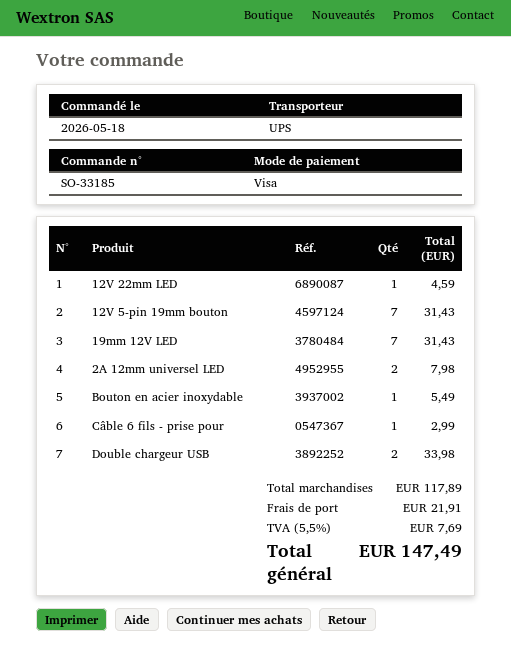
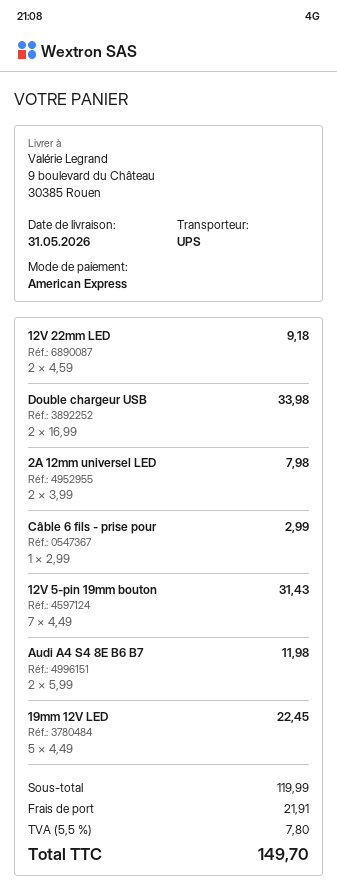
payment method: Visa -> American Express
12V 22mm LED: 1 for 4.59 -> 2 for 9.18
19mm 12V LED: 7 for 31.43 -> 5 for 22.45
Bouton en acier inoxydable: 1 for 5.49 -> none
Audi A4 S4 8E B6 B7: none -> 2 for 11.98
subtotal: 117.89 -> 119.99
tax: 5.5% = 7.69 -> 5.5% = 7.80
total: 147.49 -> 149.70

